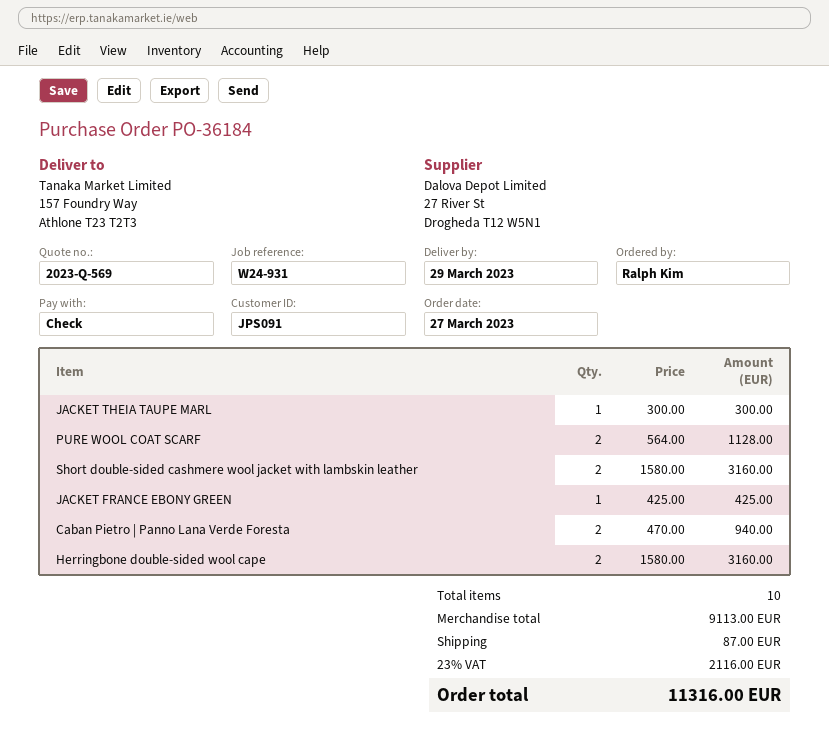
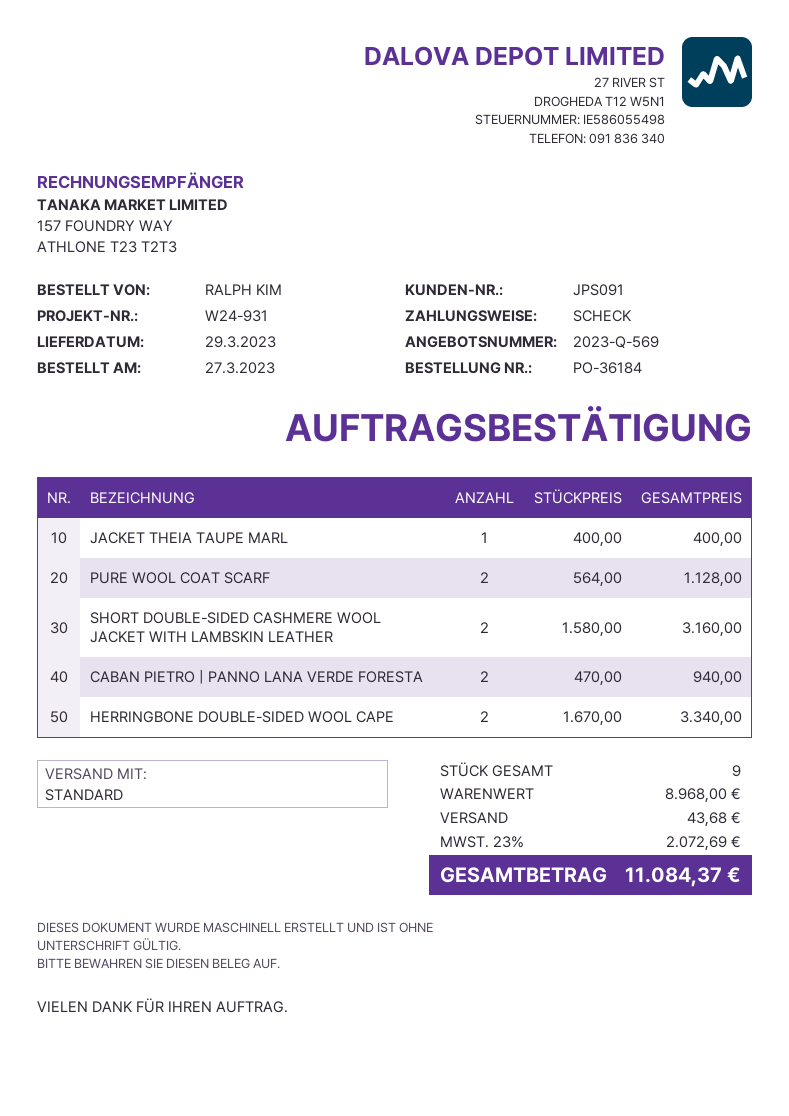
JACKET THEIA TAUPE MARL: 1 x 300.00 = 300.00 -> 1 x 400.00 = 400.00
JACKET FRANCE EBONY GREEN: 1 x 425.00 = 425.00 -> none
Herringbone double-sided wool cape: 2 x 1580.00 = 3160.00 -> 2 x 1670.00 = 3340.00
total quantity: 10 -> 9
subtotal: 9113.00 -> 8968.00
shipping: 87.00 -> 43.68
tax: 23% = 2116.00 -> 23% = 2072.69
total: 11316.00 -> 11084.37

